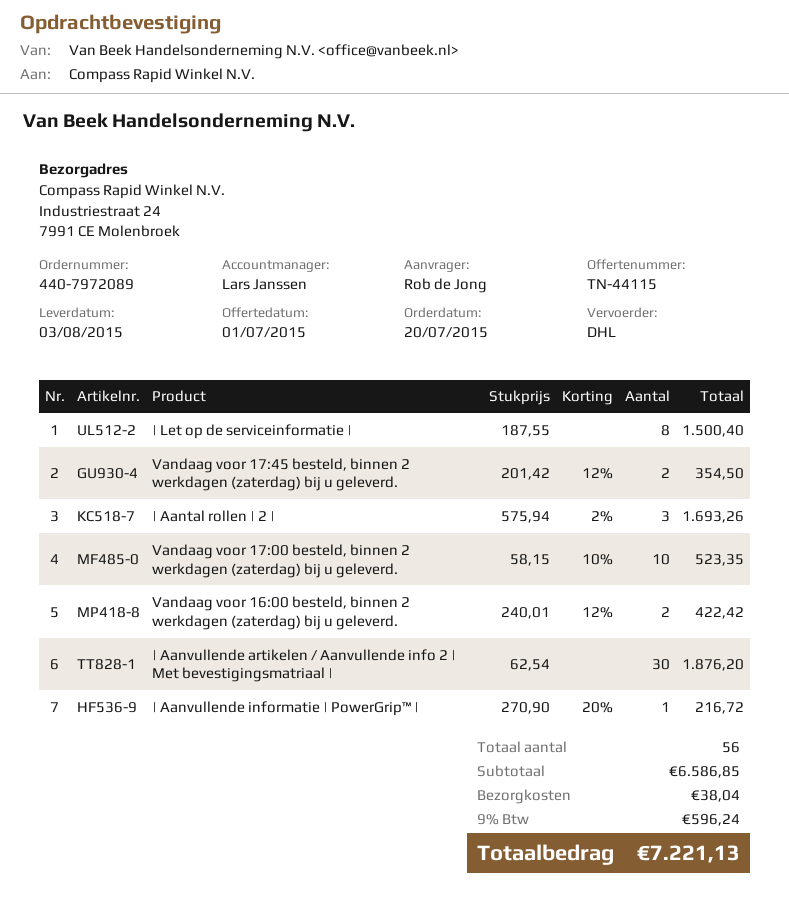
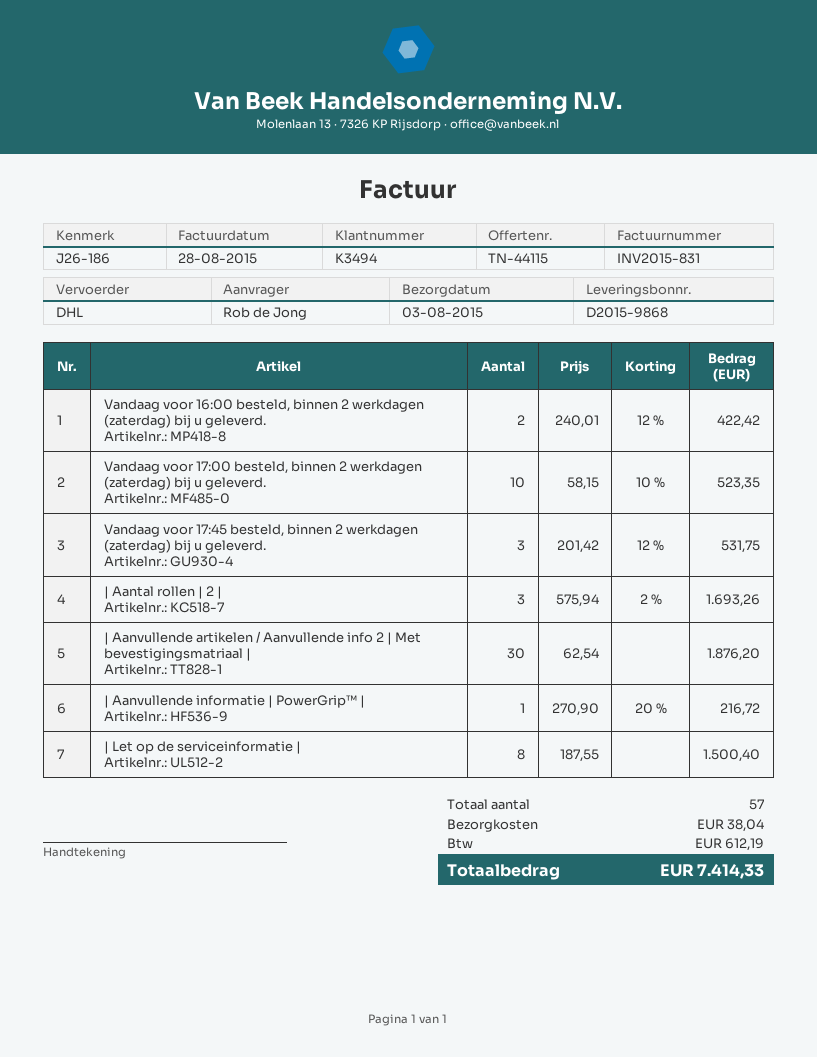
Vandaag voor 17:45 besteld, binnen 2 werkdagen (zaterdag) bij u geleverd.: 2 x 201.42 - 12% = 354.50 -> 3 x 201.42 - 12% = 531.75
total quantity: 56 -> 57
tax: 596.24 -> 612.19
total: 7221.13 -> 7414.33

